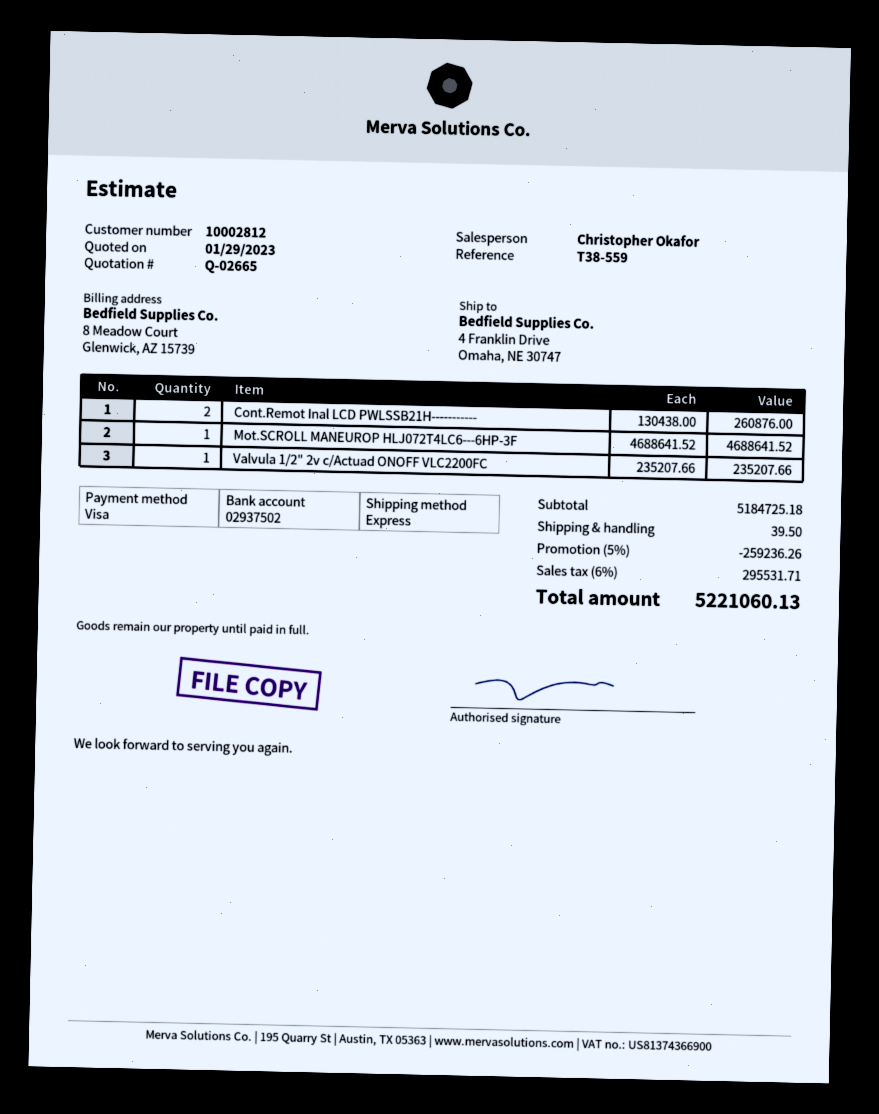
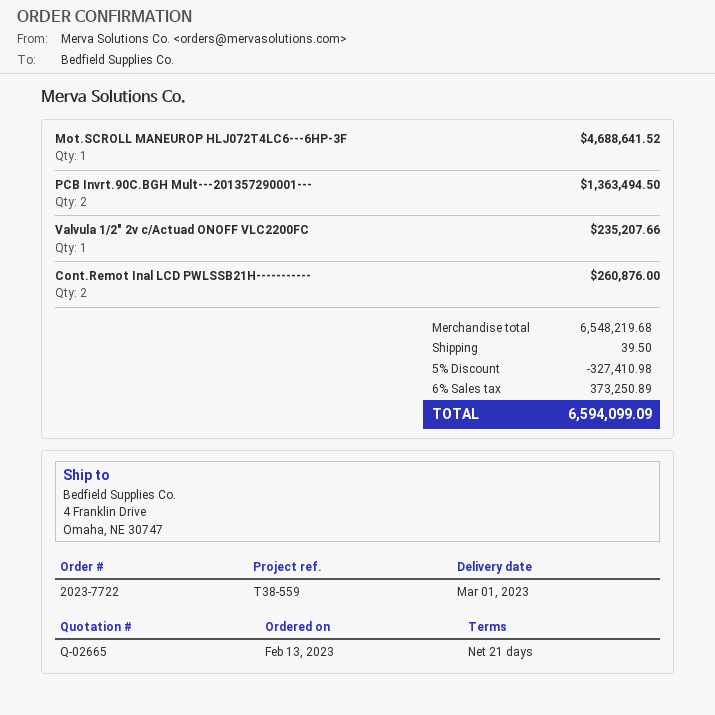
PCB Invrt.90C.BGH Mult---201357290001---: none -> 2 for 1363494.50
subtotal: 5184725.18 -> 6548219.68
discount: 5% = 259236.26 -> 5% = 327410.98
tax: 6% = 295531.71 -> 6% = 373250.89
total: 5221060.13 -> 6594099.09

